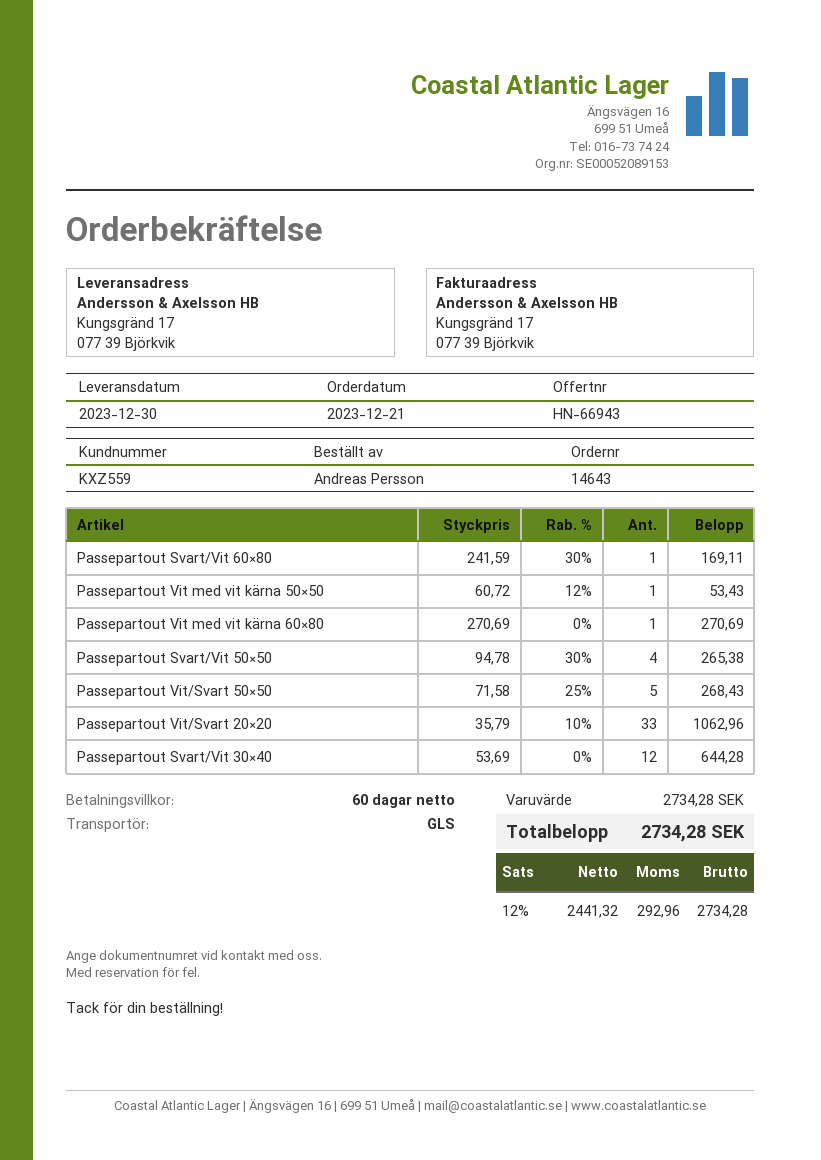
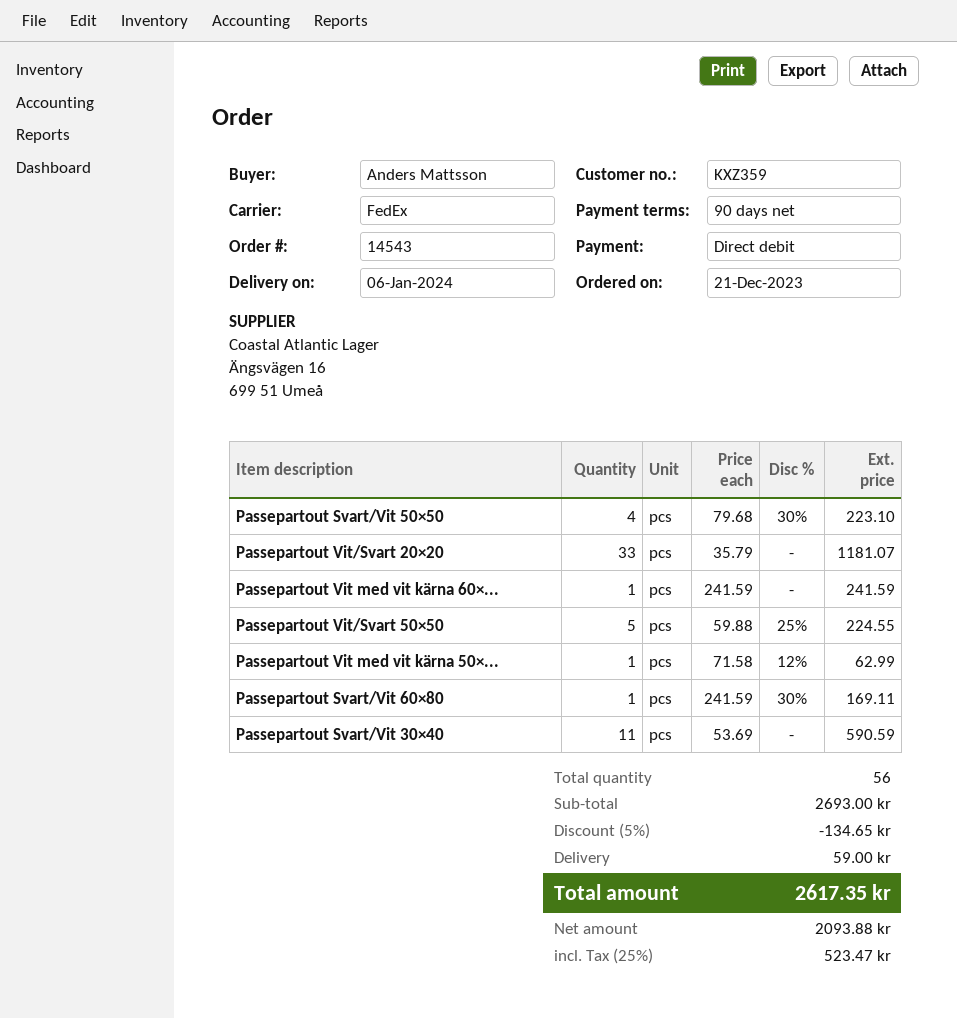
order number: 14643 -> 14543
delivery date: 2023-12-30 -> 2024-01-06
payment terms: 60 days -> 90 days
customer number: KXZ559 -> KXZ359
ordered by: Andreas Persson -> Anders Mattsson
shipping method: GLS -> FedEx
Passepartout Vit med vit kärna 50×50: 1 x 60.72 - 12% = 53.43 -> 1 x 71.58 - 12% = 62.99
Passepartout Vit med vit kärna 60×80: 1 x 270.69 = 270.69 -> 1 x 241.59 = 241.59
Passepartout Svart/Vit 50×50: 4 x 94.78 - 30% = 265.38 -> 4 x 79.68 - 30% = 223.10
Passepartout Vit/Svart 50×50: 5 x 71.58 - 25% = 268.43 -> 5 x 59.88 - 25% = 224.55
Passepartout Vit/Svart 20×20: 33 x 35.79 - 10% = 1062.96 -> 33 x 35.79 = 1181.07
Passepartout Svart/Vit 30×40: 12 x 53.69 = 644.28 -> 11 x 53.69 = 590.59
subtotal: 2734.28 -> 2693.00
discount: none -> 5% = 134.65
shipping: none -> 59.00
net: 2441.32 -> 2093.88
tax: 12% = 292.96 -> 25% = 523.47
total: 2734.28 -> 2617.35

